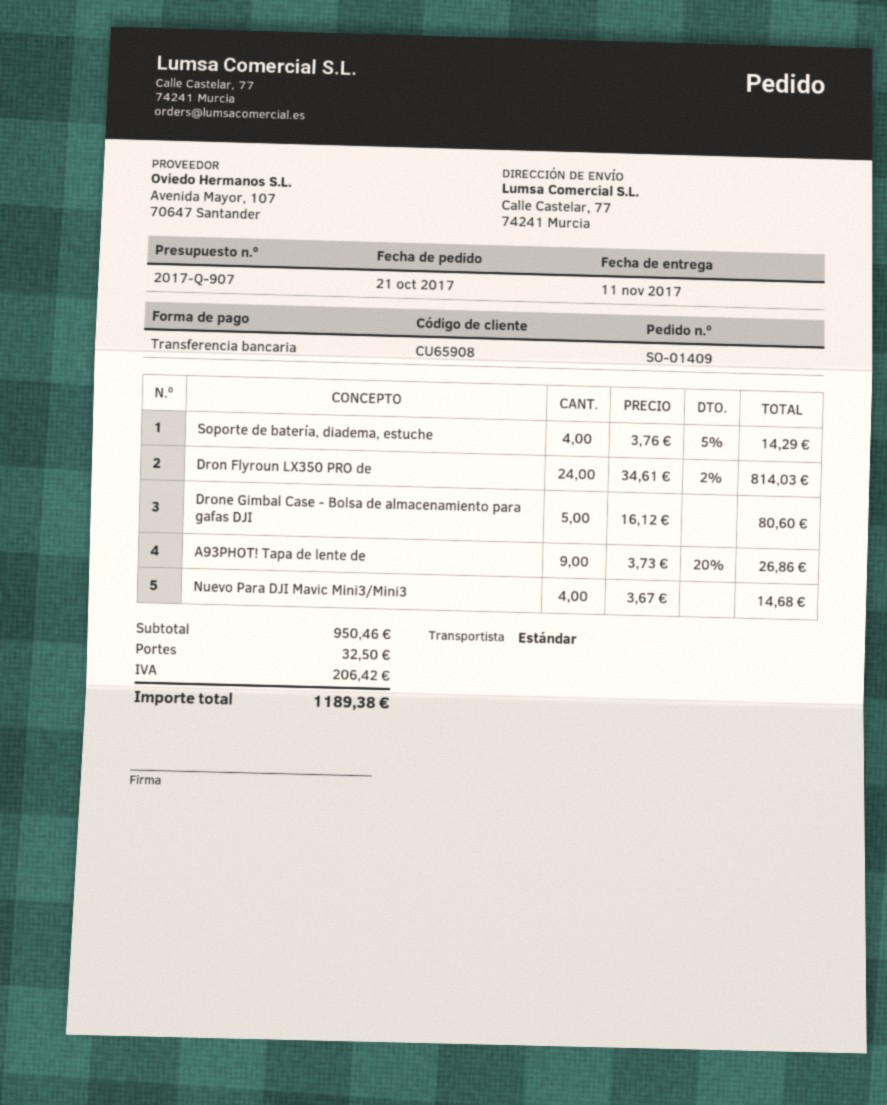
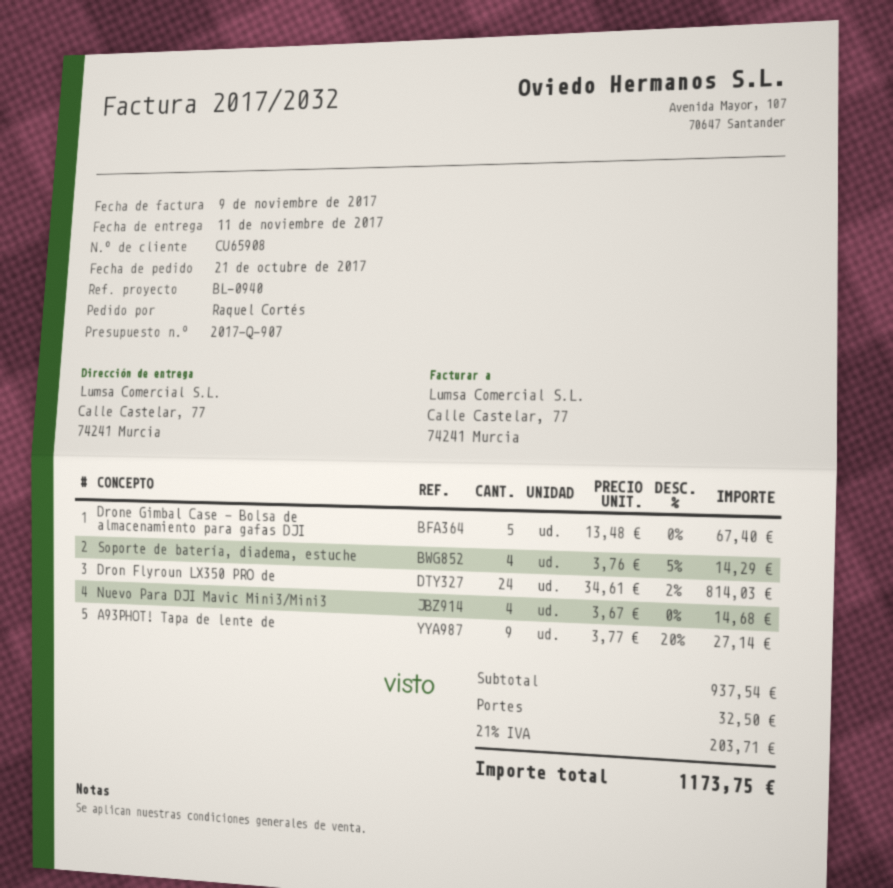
Drone Gimbal Case - Bolsa de almacenamiento para gafas DJI: 5 x 16.12 = 80.60 -> 5 x 13.48 = 67.40
A93PHOT! Tapa de lente de: 9 x 3.73 - 20% = 26.86 -> 9 x 3.77 - 20% = 27.14
subtotal: 950.46 -> 937.54
tax: 206.42 -> 203.71
total: 1189.38 -> 1173.75

